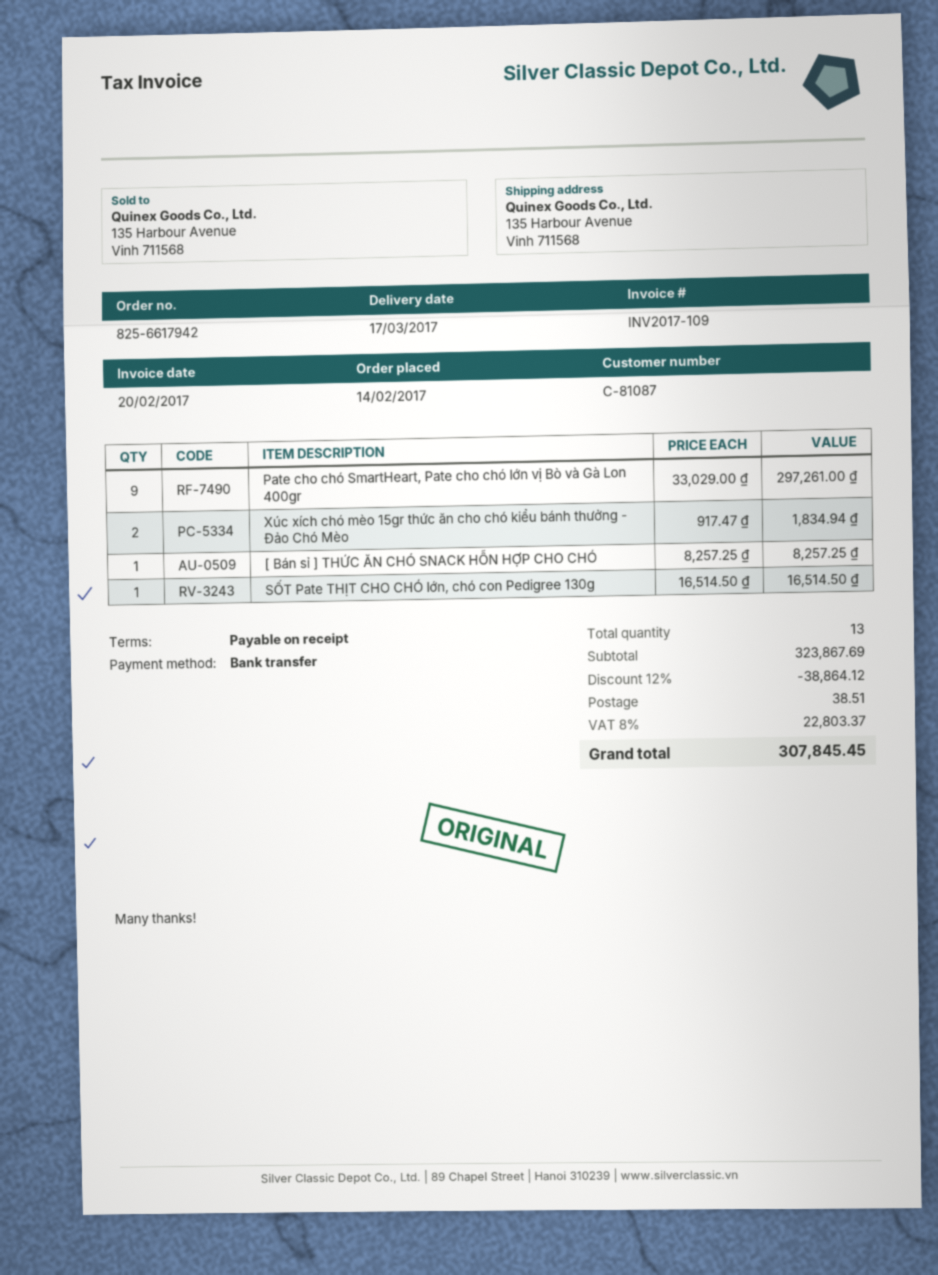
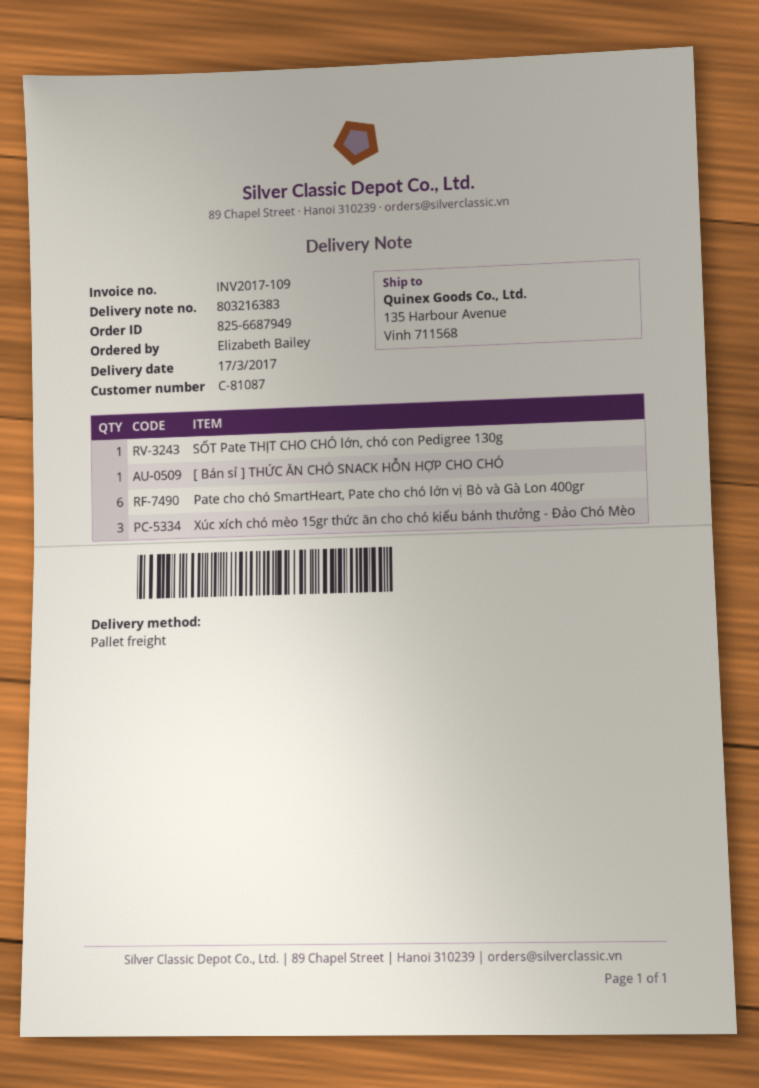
order number: 825-6617942 -> 825-6687949
Pate cho chó SmartHeart, Pate cho chó lớn vị Bò và Gà Lon 400gr: 9 -> 6
Xúc xích chó mèo 15gr thức ăn cho chó kiểu bánh thưởng - Đảo Chó Mèo: 2 -> 3

